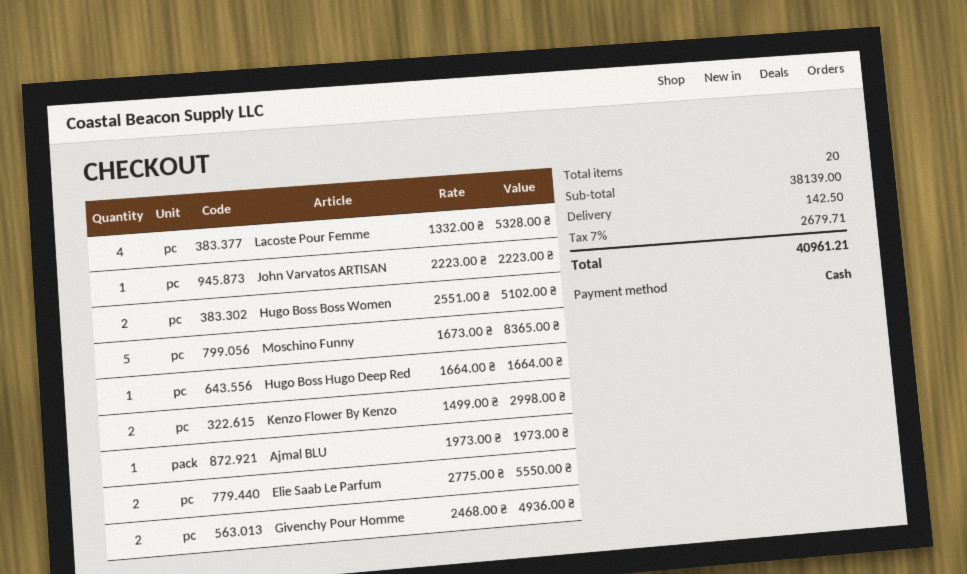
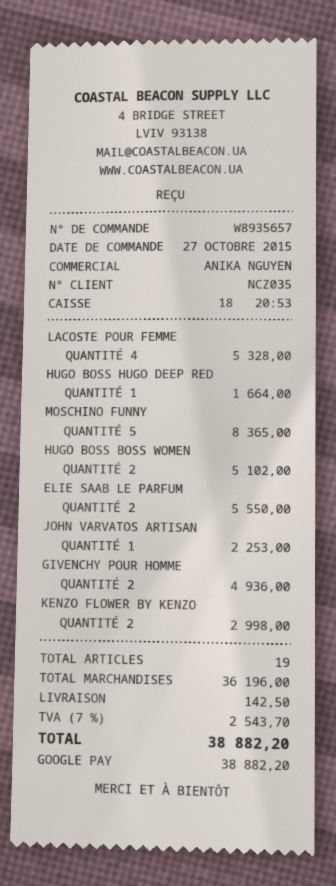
payment method: cash -> Google Pay
John Varvatos ARTISAN: 1 for 2223.00 -> 1 for 2253.00
Ajmal BLU: 1 for 1973.00 -> none
total quantity: 20 -> 19
subtotal: 38139.00 -> 36196.00
tax: 7% = 2679.71 -> 7% = 2543.70
total: 40961.21 -> 38882.20

